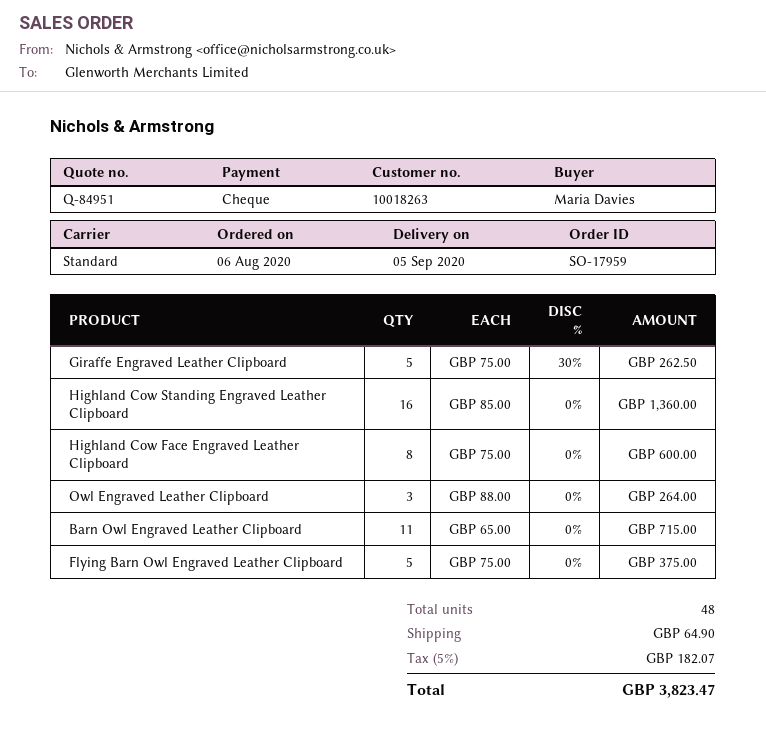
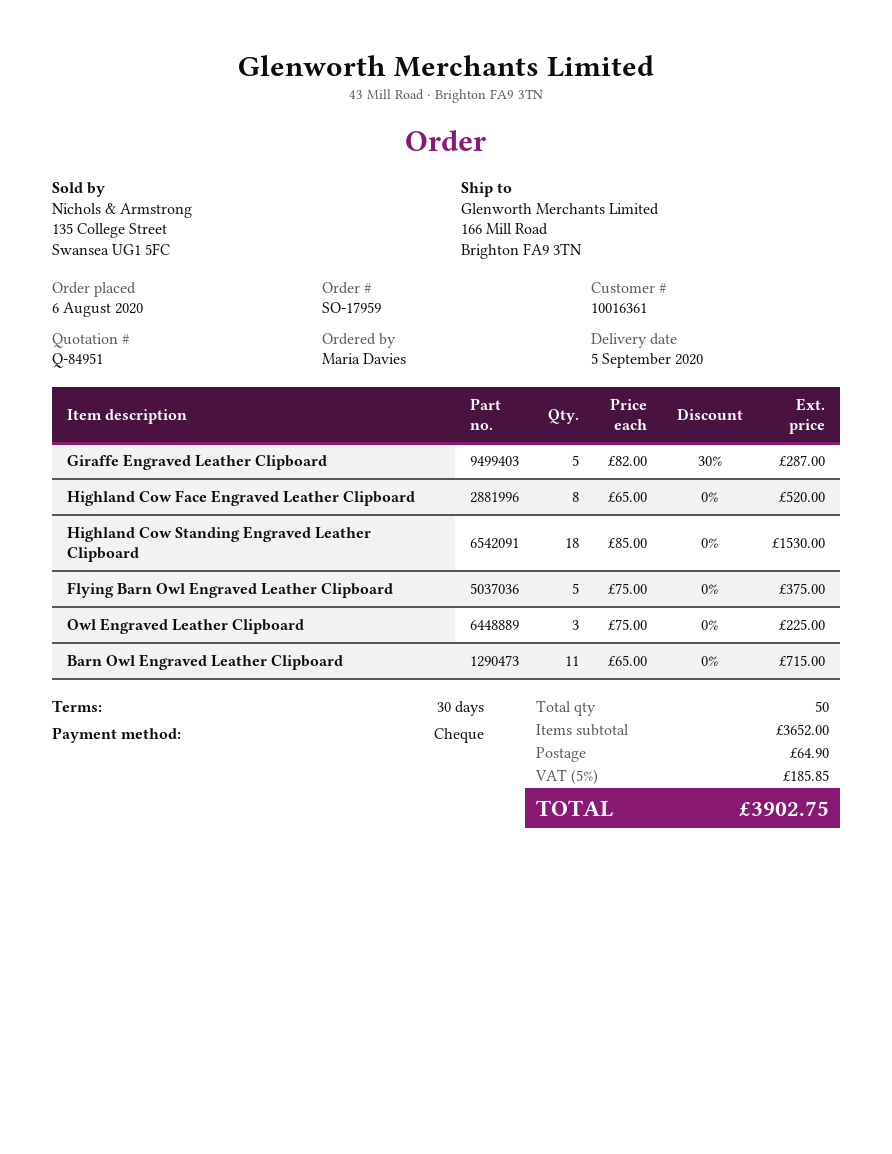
customer number: 10018263 -> 10016361
Giraffe Engraved Leather Clipboard: 5 x 75.00 - 30% = 262.50 -> 5 x 82.00 - 30% = 287.00
Highland Cow Standing Engraved Leather Clipboard: 16 x 85.00 = 1360.00 -> 18 x 85.00 = 1530.00
Highland Cow Face Engraved Leather Clipboard: 8 x 75.00 = 600.00 -> 8 x 65.00 = 520.00
Owl Engraved Leather Clipboard: 3 x 88.00 = 264.00 -> 3 x 75.00 = 225.00
total quantity: 48 -> 50
tax: 5% = 182.07 -> 5% = 185.85
total: 3823.47 -> 3902.75

